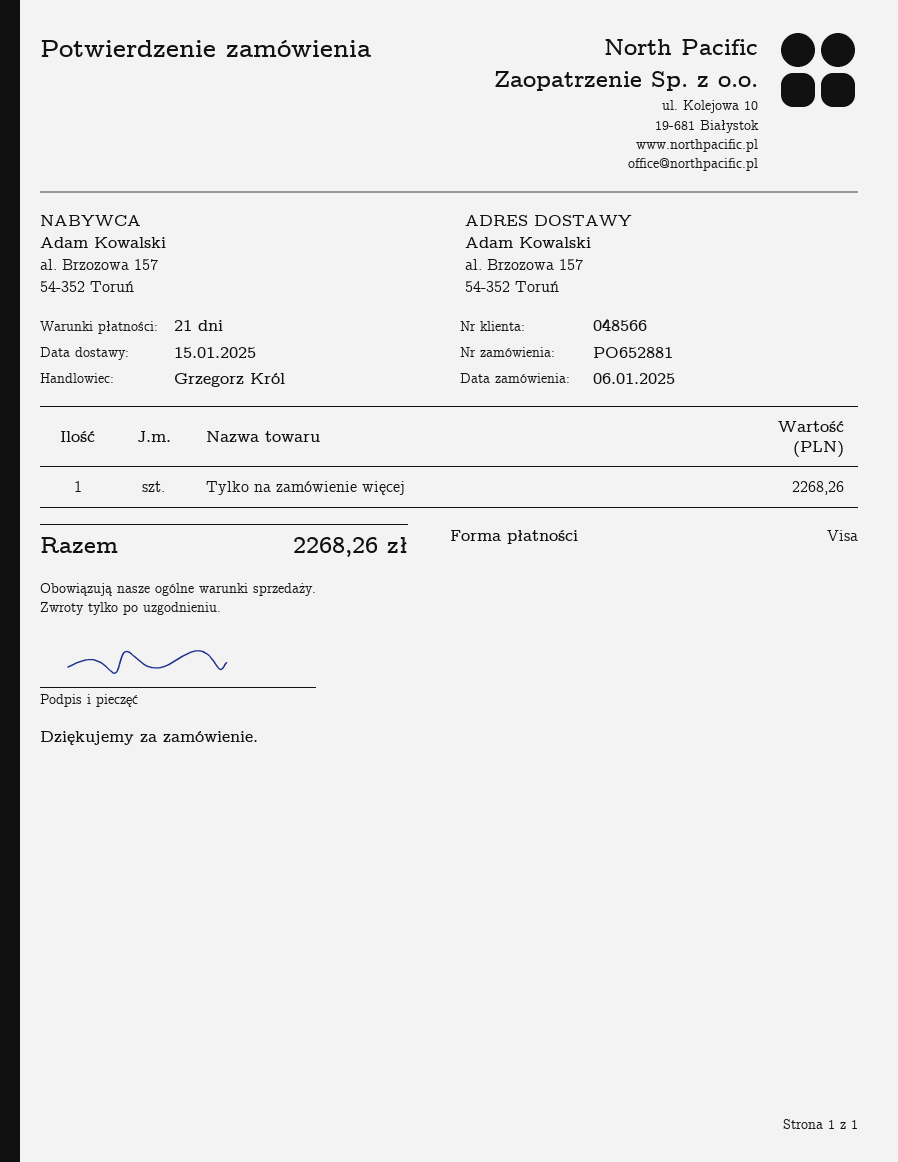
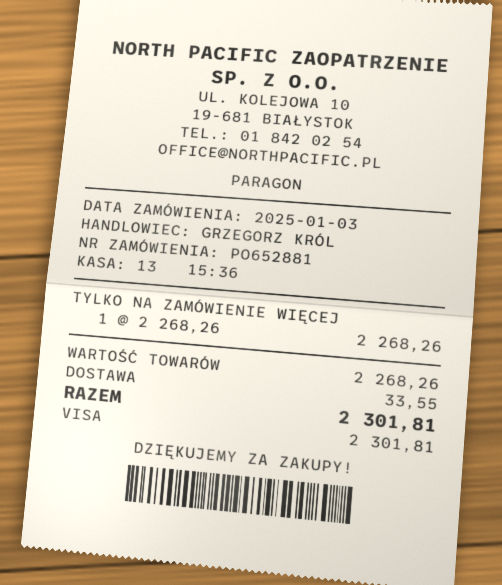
order date: 2025-01-06 -> 2025-01-03
shipping: none -> 33.55
total: 2268.26 -> 2301.81

